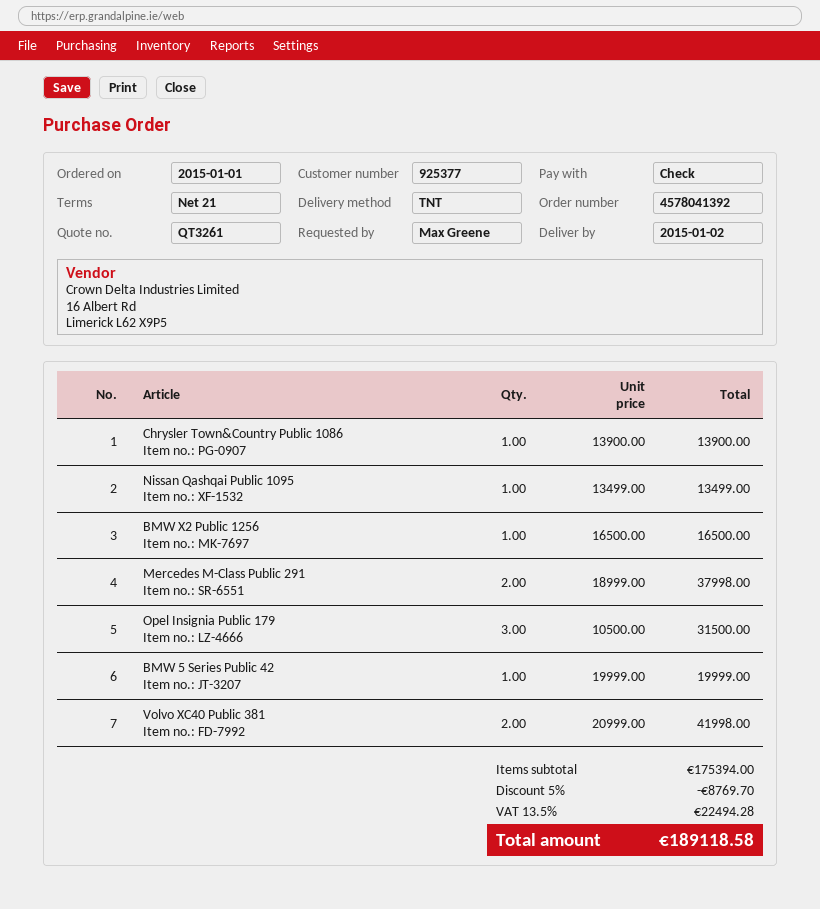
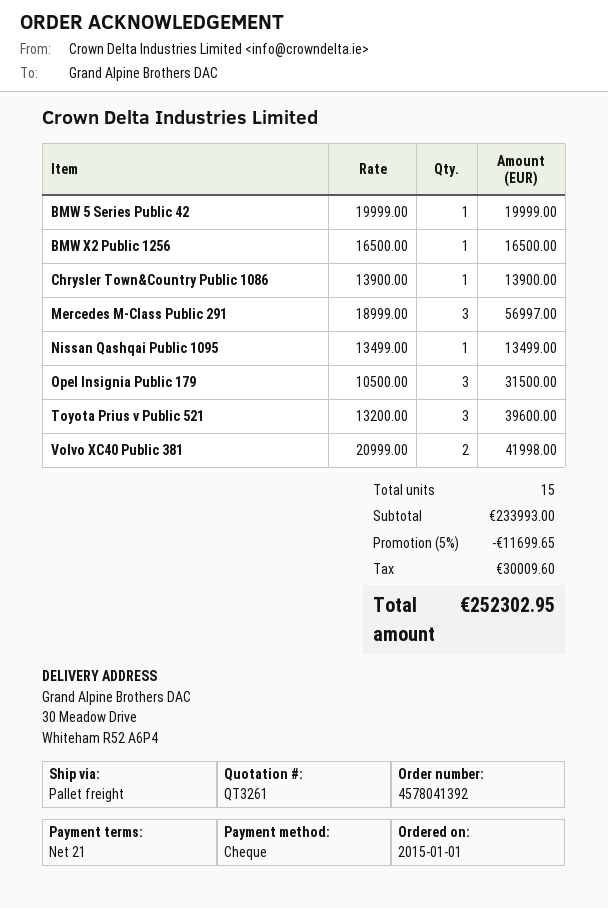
shipping method: TNT -> pallet freight
Mercedes M-Class Public 291: 2 x 18999.00 = 37998.00 -> 3 x 18999.00 = 56997.00
Toyota Prius v Public 521: none -> 3 x 13200.00 = 39600.00
subtotal: 175394.00 -> 233993.00
discount: 5% = 8769.70 -> 5% = 11699.65
tax: 22494.28 -> 30009.60
total: 189118.58 -> 252302.95

